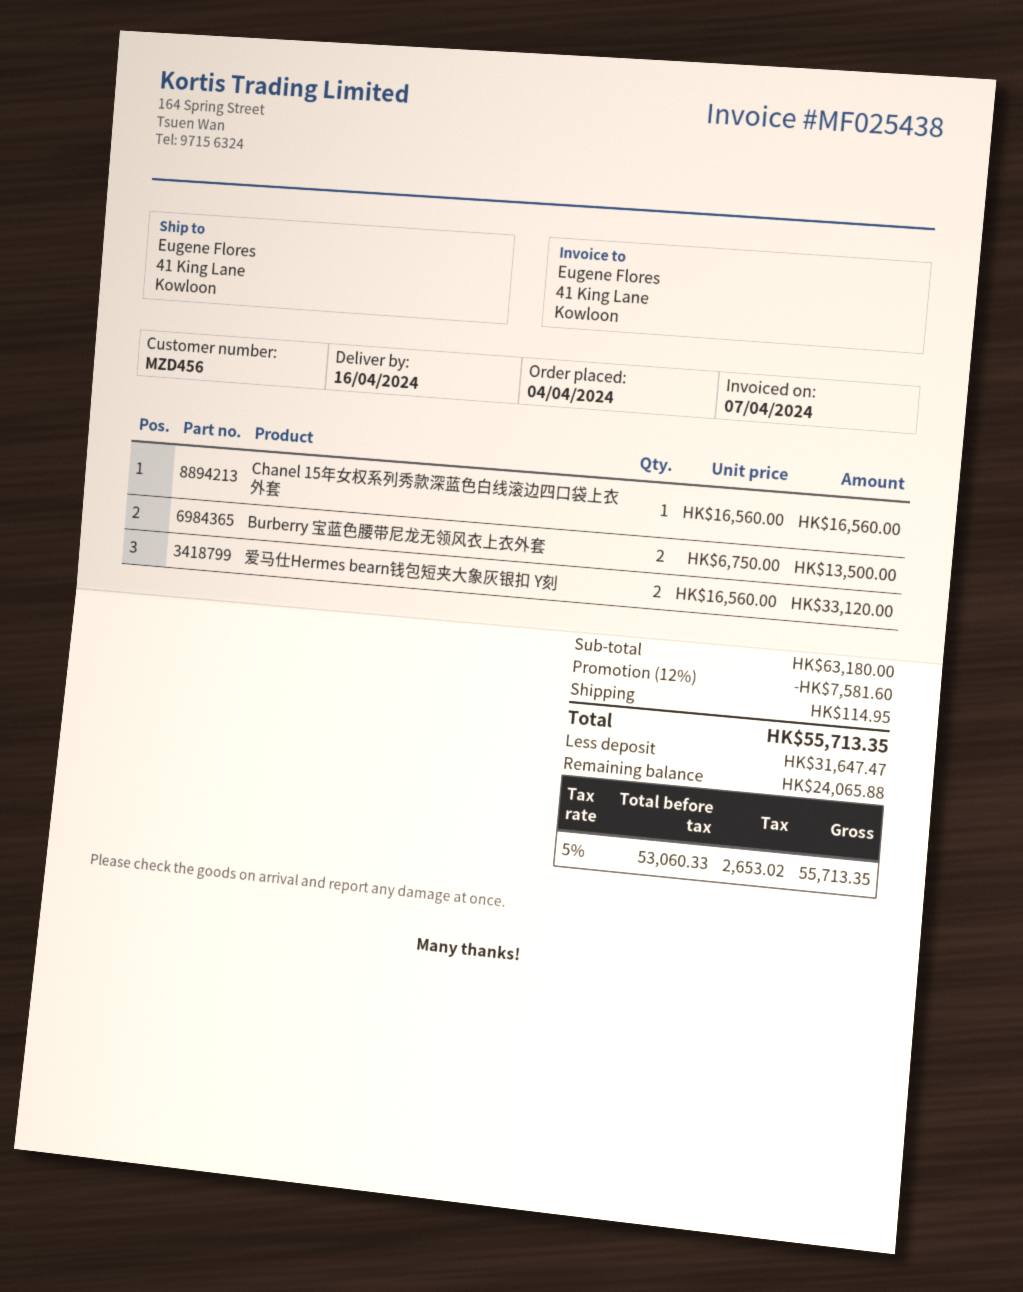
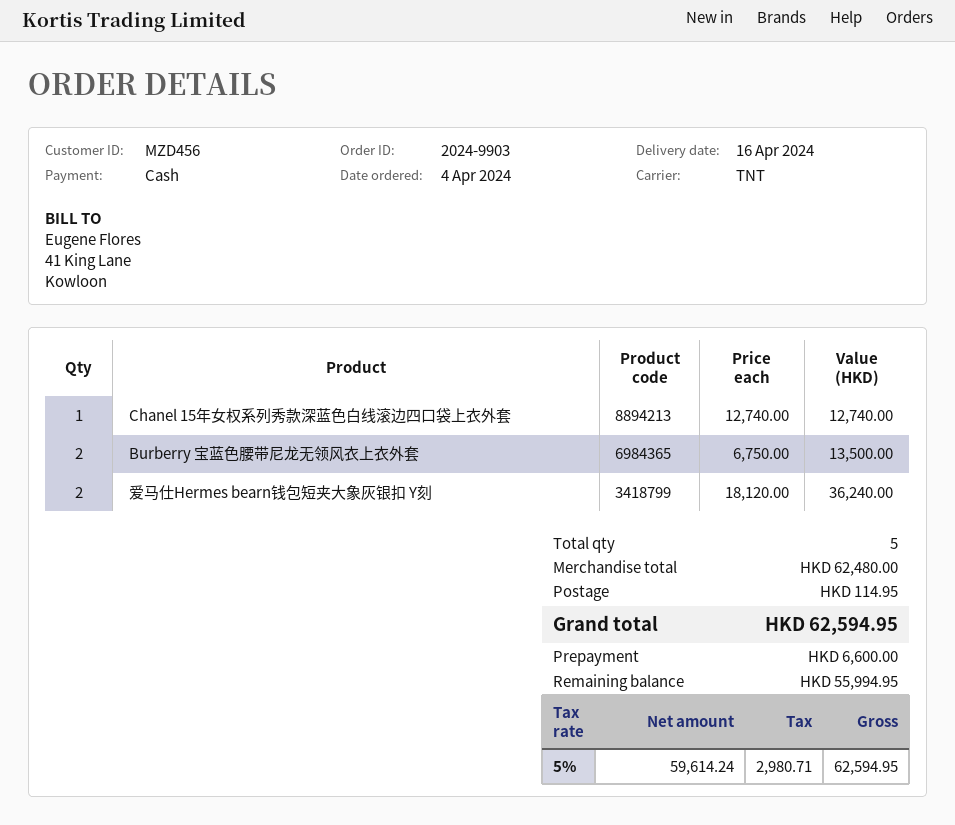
Chanel 15年女权系列秀款深蓝色白线滚边四口袋上衣外套: 1 x 16560.00 = 16560.00 -> 1 x 12740.00 = 12740.00
爱马仕Hermes bearn钱包短夹大象灰银扣 Y刻: 2 x 16560.00 = 33120.00 -> 2 x 18120.00 = 36240.00
subtotal: 63180.00 -> 62480.00
discount: 12% = 7581.60 -> none
net: 53060.33 -> 59614.24
tax: 5% = 2653.02 -> 5% = 2980.71
total: 55713.35 -> 62594.95
deposit: 31647.47 -> 6600.00
balance: 24065.88 -> 55994.95

